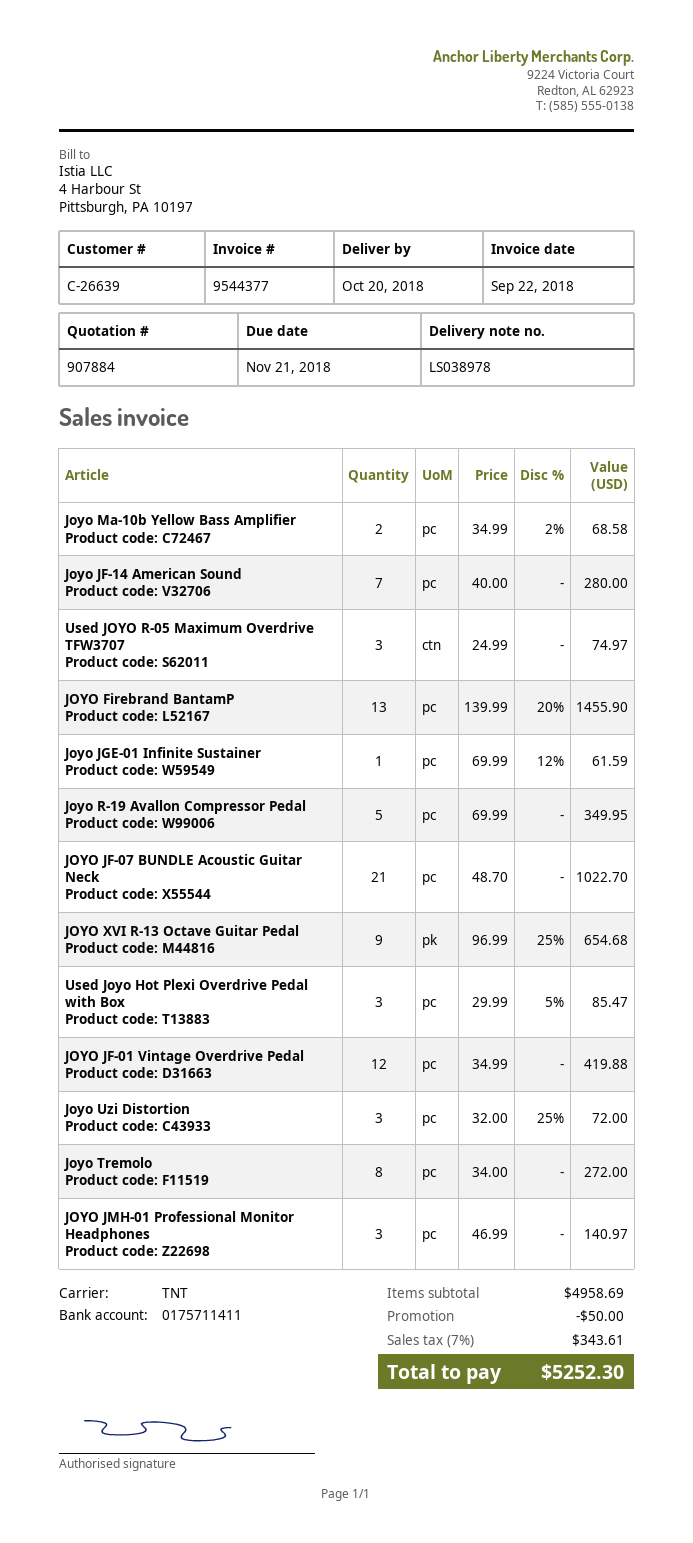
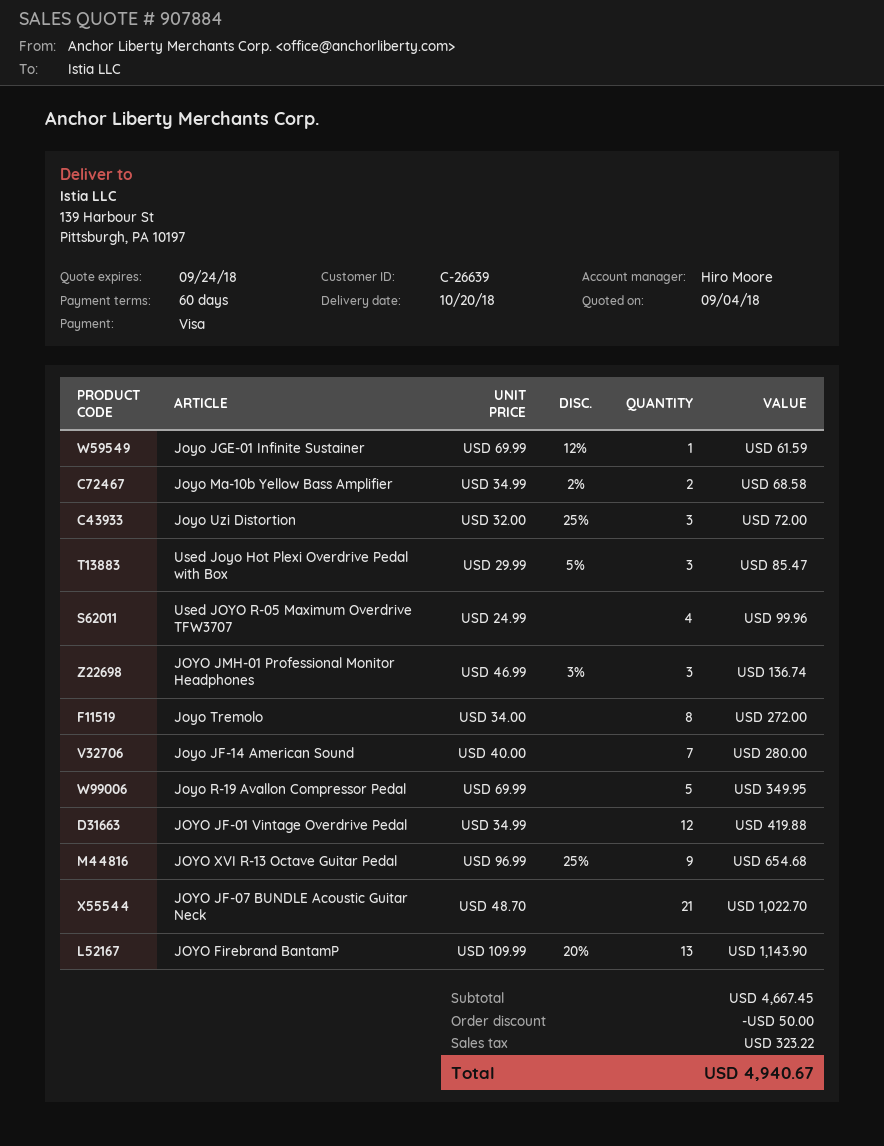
Used JOYO R-05 Maximum Overdrive TFW3707: 3 x 24.99 = 74.97 -> 4 x 24.99 = 99.96
JOYO Firebrand BantamP: 13 x 139.99 - 20% = 1455.90 -> 13 x 109.99 - 20% = 1143.90
JOYO JMH-01 Professional Monitor Headphones: 3 x 46.99 = 140.97 -> 3 x 46.99 - 3% = 136.74
subtotal: 4958.69 -> 4667.45
tax: 343.61 -> 323.22
total: 5252.30 -> 4940.67

